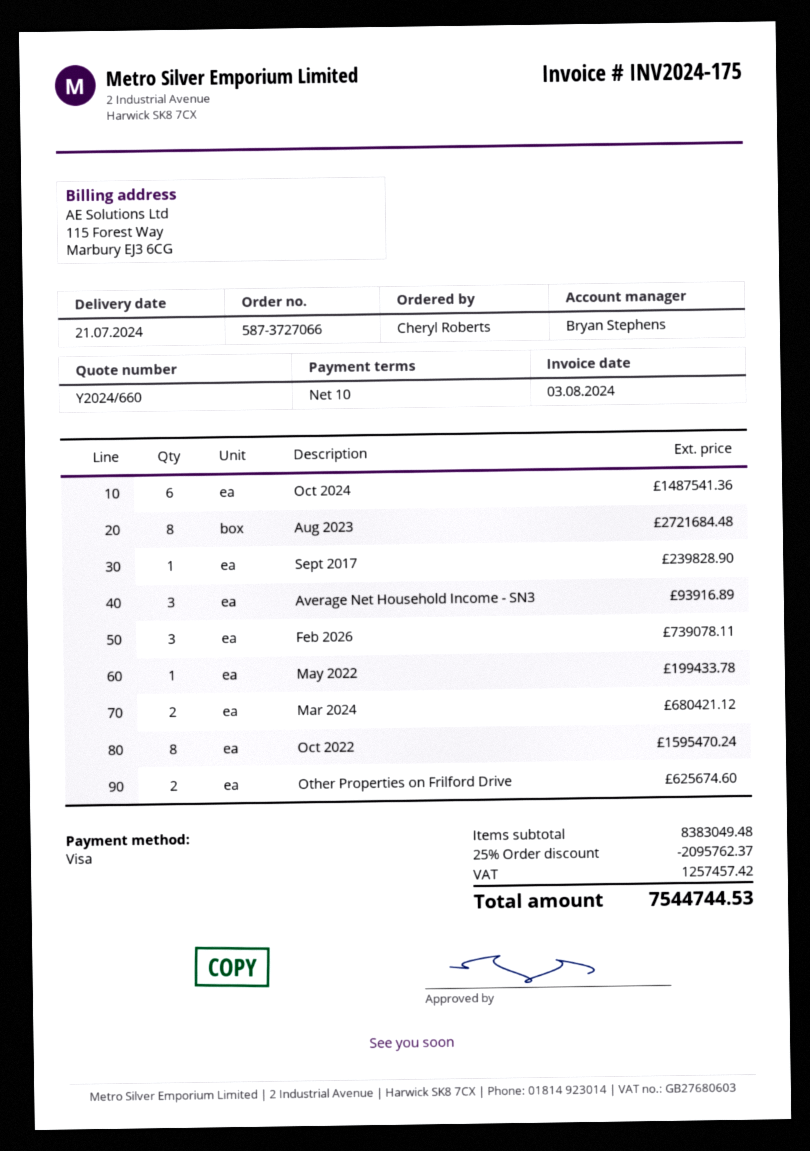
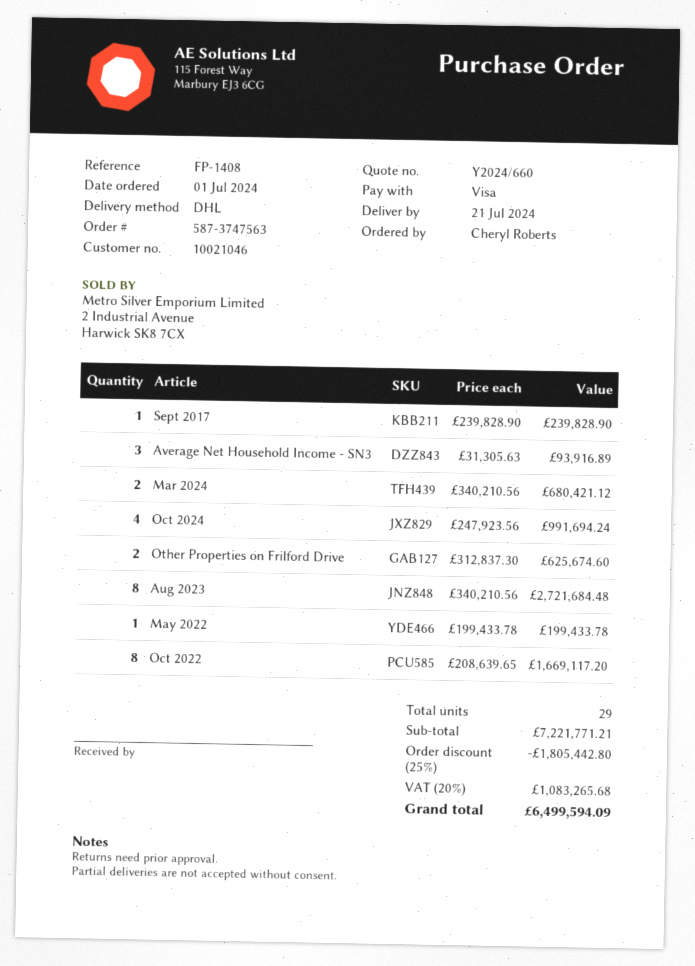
order number: 587-3727066 -> 587-3747563
Oct 2024: 6 for 1487541.36 -> 4 for 991694.24
Feb 2026: 3 for 739078.11 -> none
Oct 2022: 8 for 1595470.24 -> 8 for 1669117.20
subtotal: 8383049.48 -> 7221771.21
discount: 25% = 2095762.37 -> 25% = 1805442.80
tax: 1257457.42 -> 1083265.68
total: 7544744.53 -> 6499594.09

